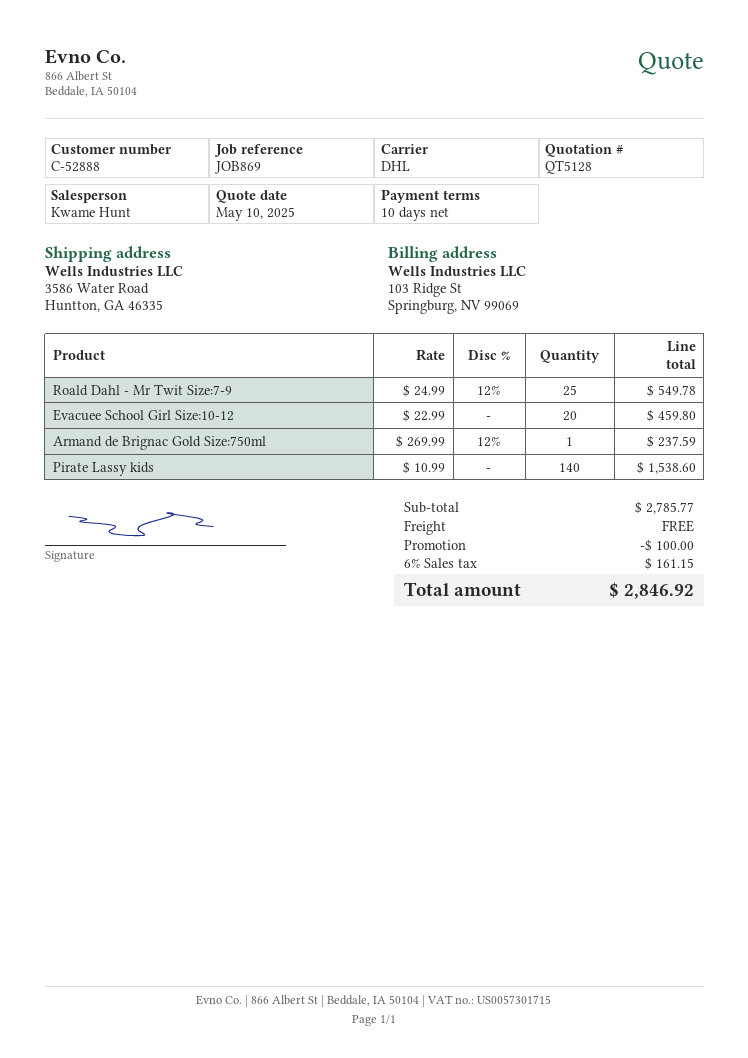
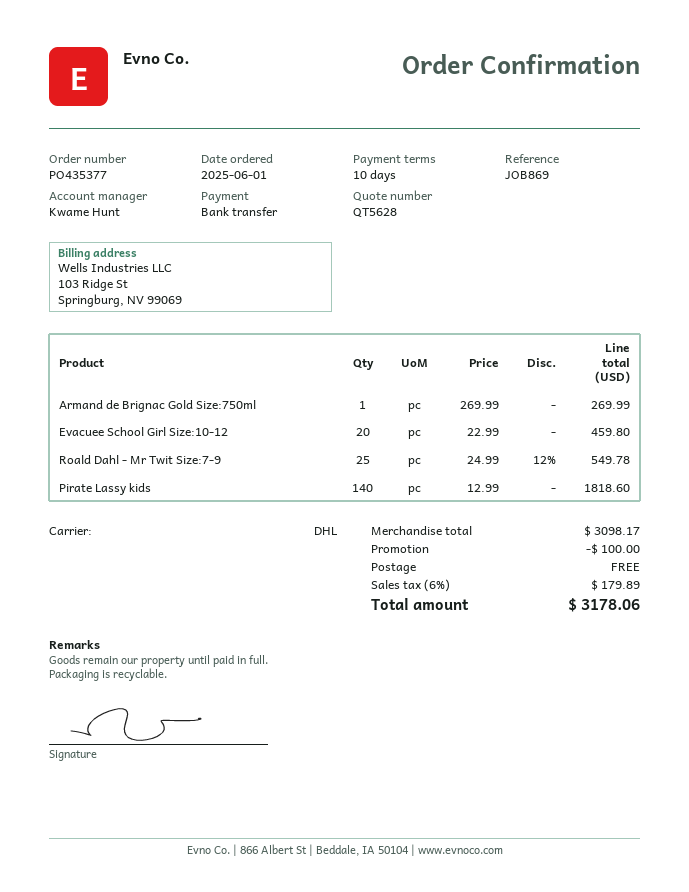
quote number: QT5128 -> QT5628
Armand de Brignac Gold Size:750ml: 1 x 269.99 - 12% = 237.59 -> 1 x 269.99 = 269.99
Pirate Lassy kids: 140 x 10.99 = 1538.60 -> 140 x 12.99 = 1818.60
subtotal: 2785.77 -> 3098.17
tax: 6% = 161.15 -> 6% = 179.89
total: 2846.92 -> 3178.06

